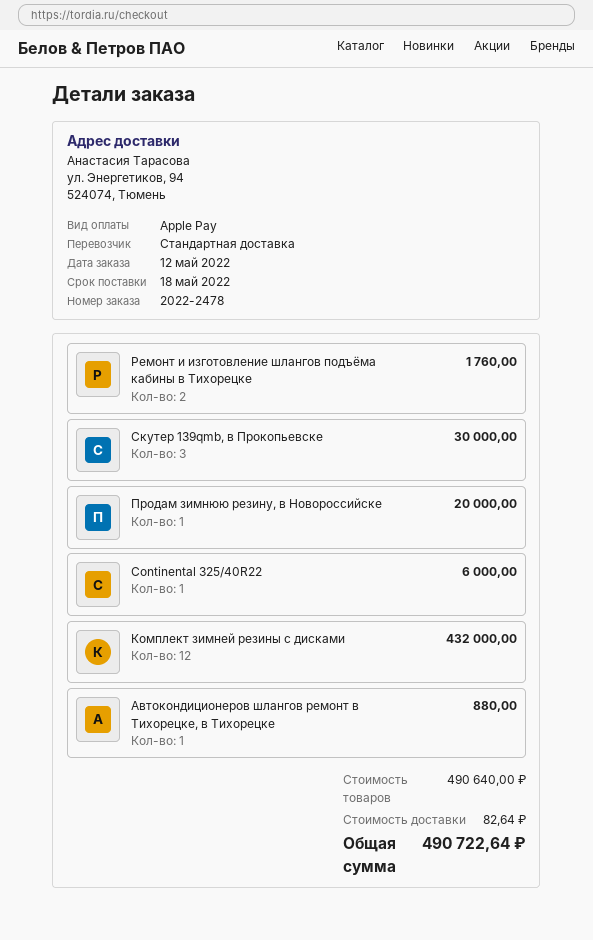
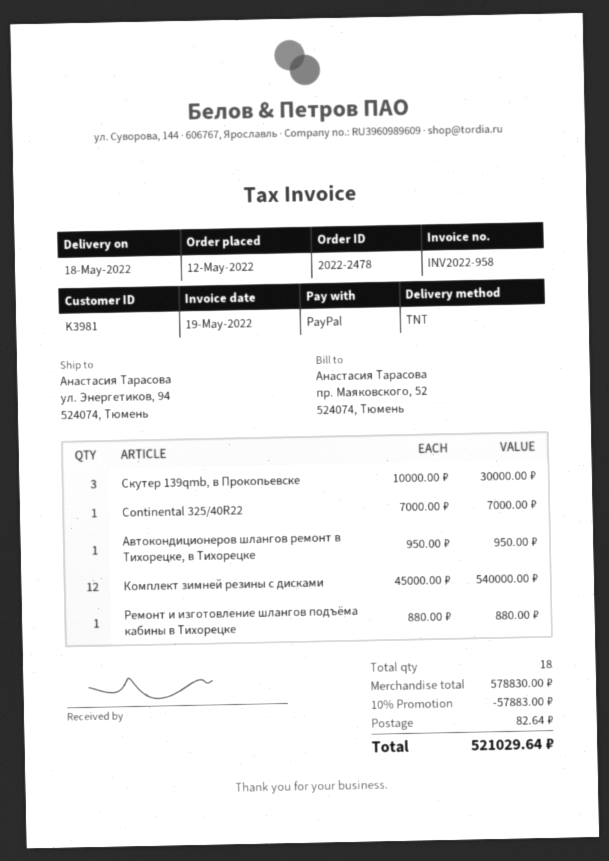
payment method: Apple Pay -> PayPal
shipping method: standard -> TNT
Ремонт и изготовление шлангов подъёма кабины в Тихорецке: 2 for 1760.00 -> 1 for 880.00
Продам зимнюю резину, в Новороссийске: 1 for 20000.00 -> none
Continental 325/40R22: 1 for 6000.00 -> 1 for 7000.00
Комплект зимней резины с дисками: 12 for 432000.00 -> 12 for 540000.00
Автокондиционеров шлангов ремонт в Тихорецке, в Тихорецке: 1 for 880.00 -> 1 for 950.00
subtotal: 490640.00 -> 578830.00
discount: none -> 10% = 57883.00
total: 490722.64 -> 521029.64

